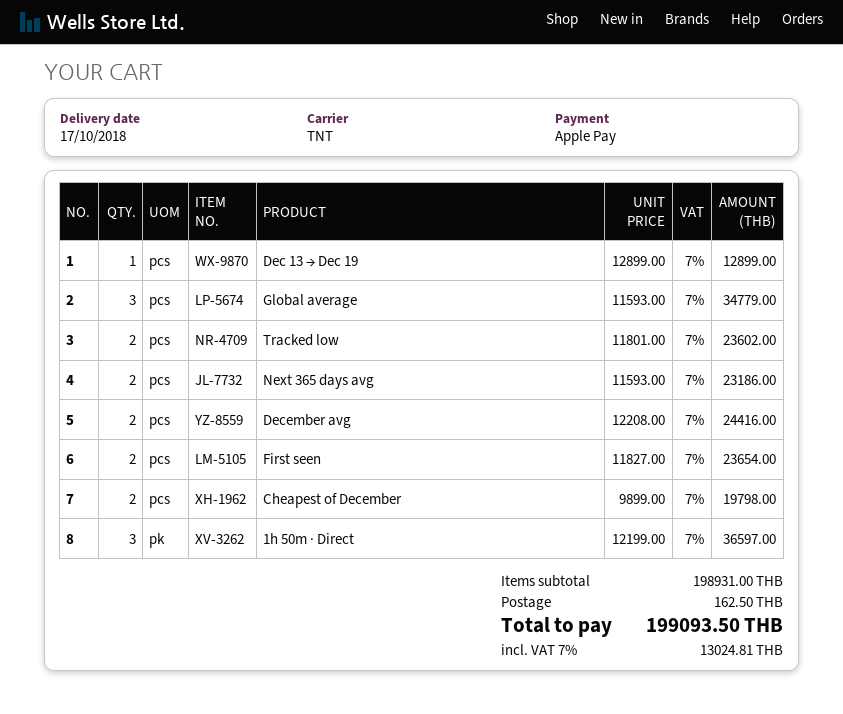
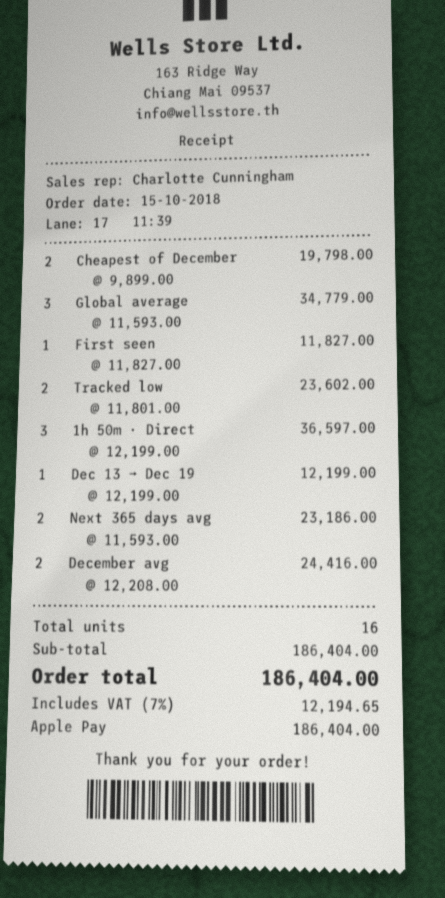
Dec 13 → Dec 19: 1 x 12899.00 = 12899.00 -> 1 x 12199.00 = 12199.00
First seen: 2 x 11827.00 = 23654.00 -> 1 x 11827.00 = 11827.00
subtotal: 198931.00 -> 186404.00
shipping: 162.50 -> none
tax: 7% = 13024.81 -> 7% = 12194.65
total: 199093.50 -> 186404.00

